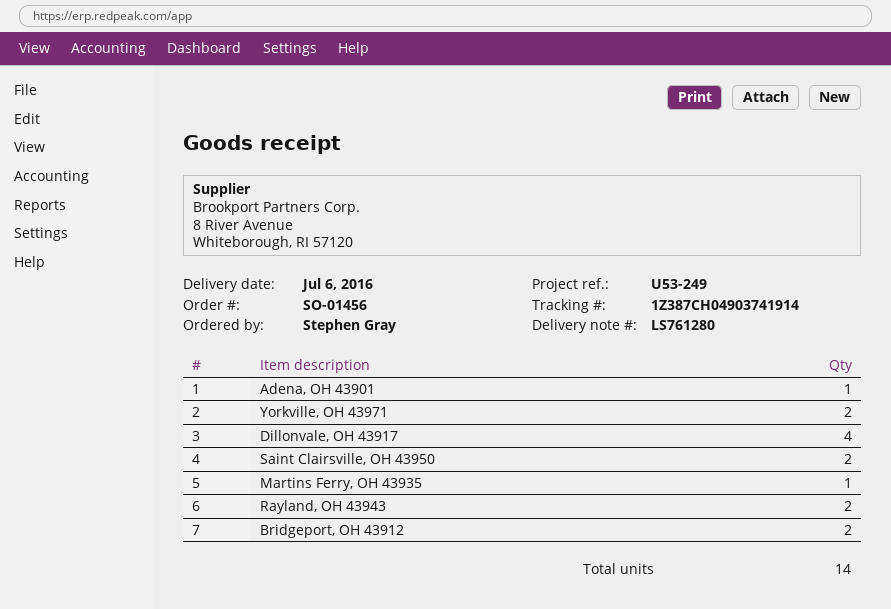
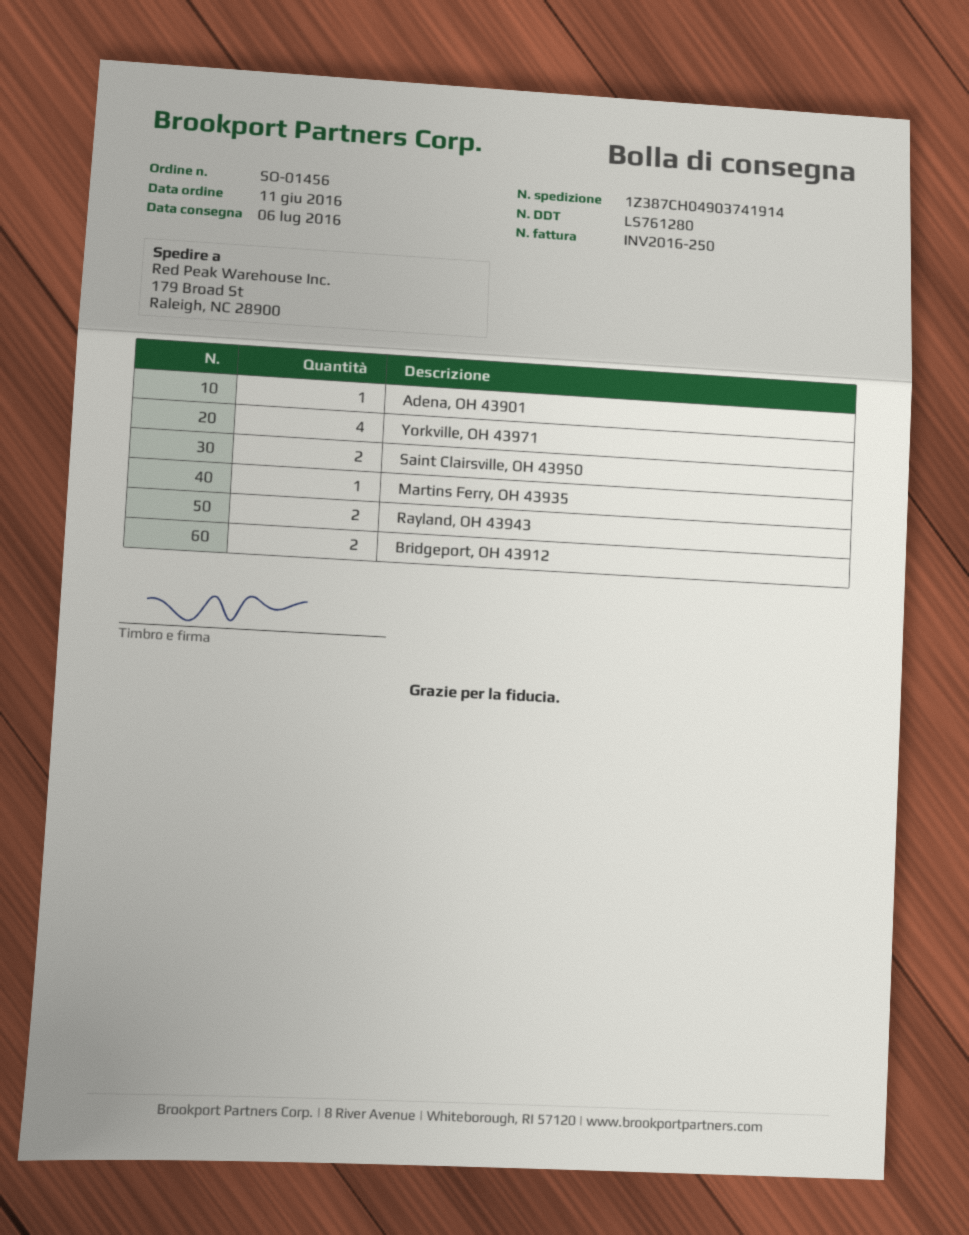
Yorkville, OH 43971: 2 -> 4
Dillonvale, OH 43917: 4 -> none

